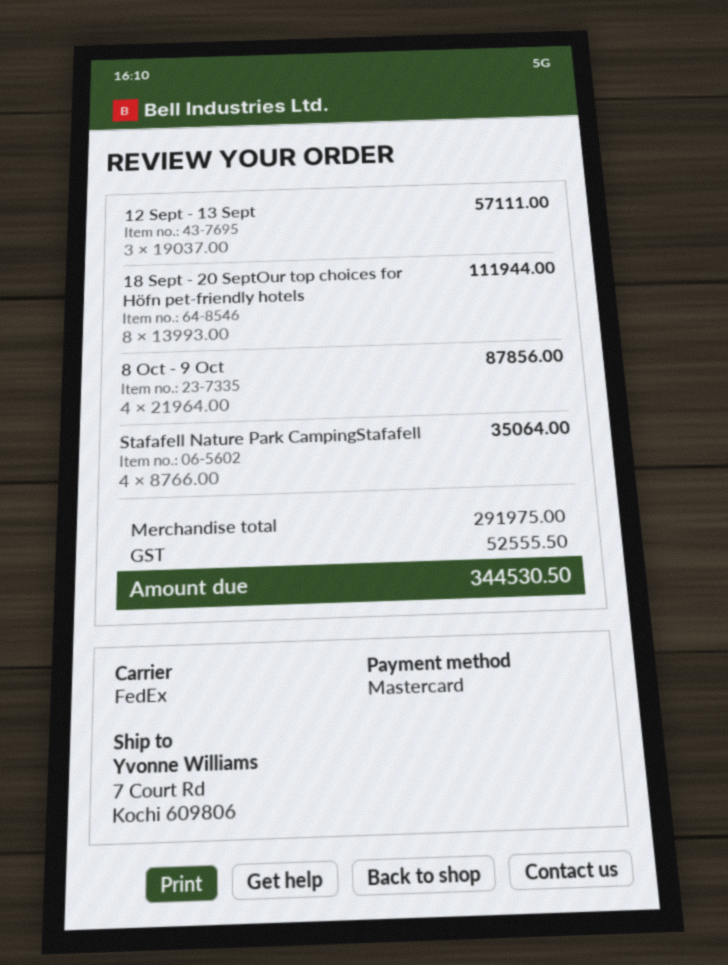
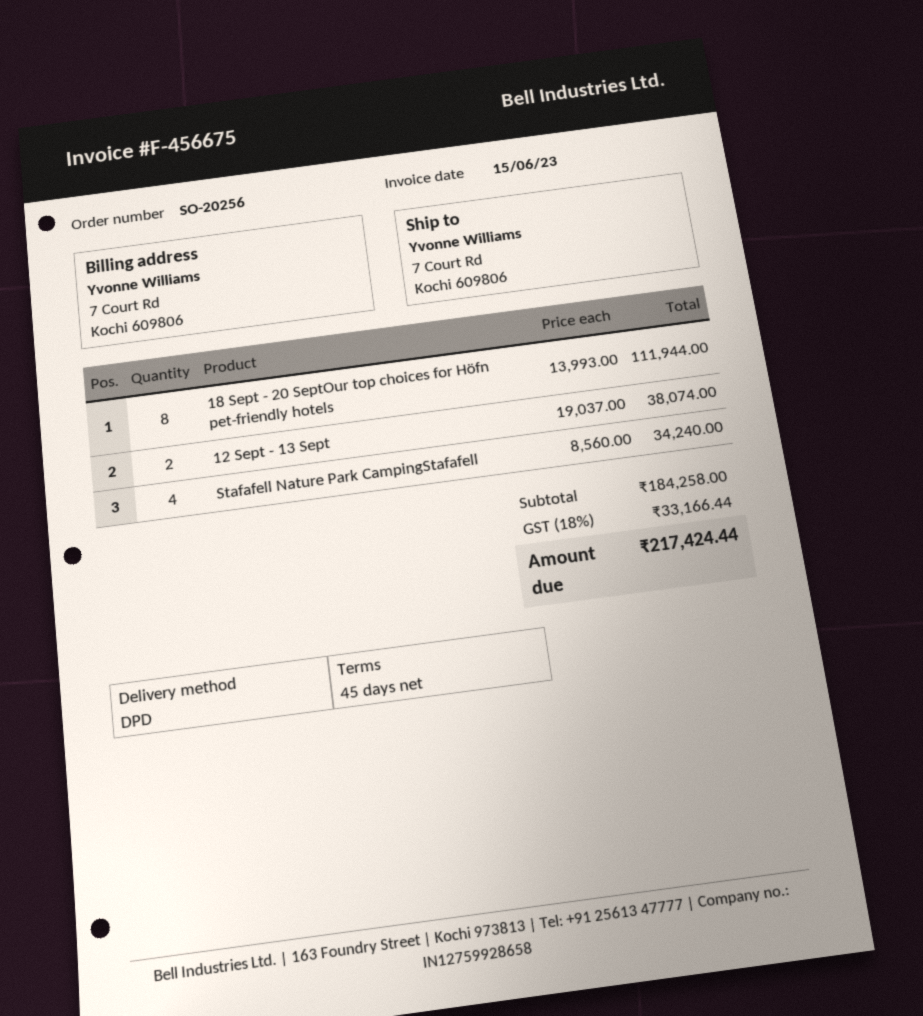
shipping method: FedEx -> DPD
12 Sept - 13 Sept: 3 x 19037.00 = 57111.00 -> 2 x 19037.00 = 38074.00
8 Oct - 9 Oct: 4 x 21964.00 = 87856.00 -> none
Stafafell Nature Park CampingStafafell: 4 x 8766.00 = 35064.00 -> 4 x 8560.00 = 34240.00
subtotal: 291975.00 -> 184258.00
tax: 52555.50 -> 33166.44
total: 344530.50 -> 217424.44

